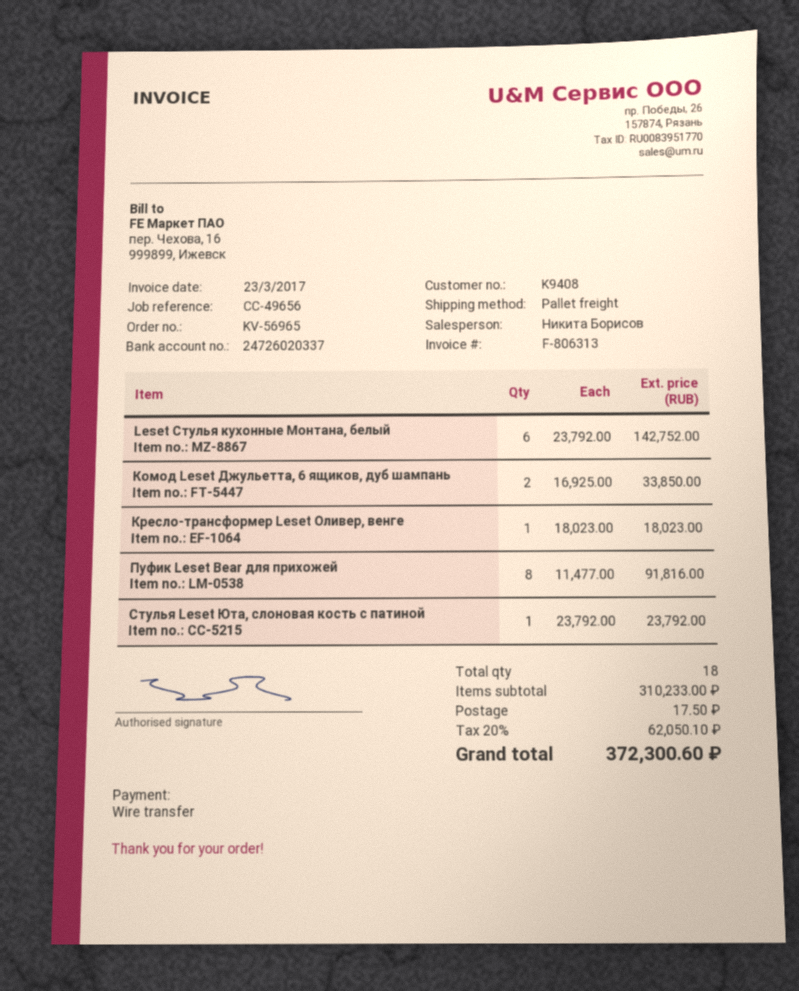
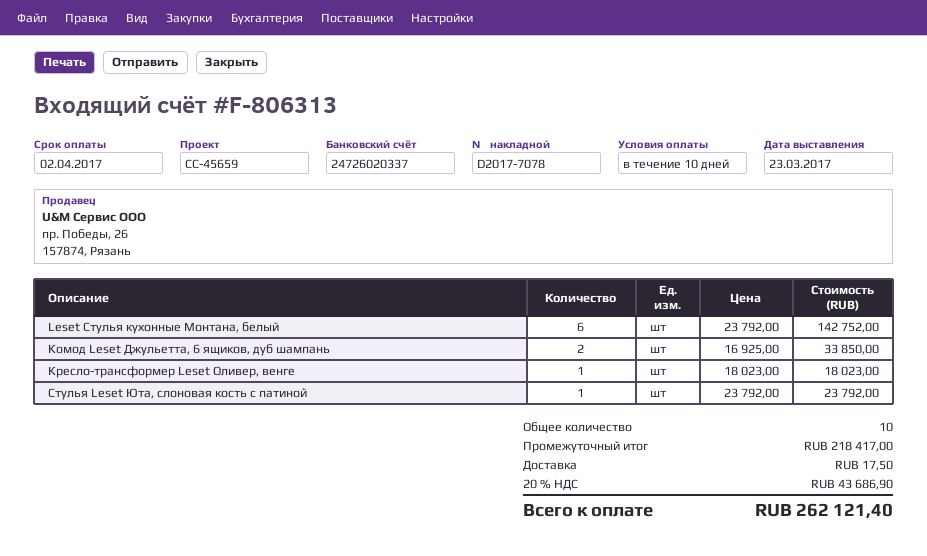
reference: CC-49656 -> CC-45659
Пуфик Leset Bear для прихожей: 8 x 11477.00 = 91816.00 -> none
total quantity: 18 -> 10
subtotal: 310233.00 -> 218417.00
tax: 20% = 62050.10 -> 20% = 43686.90
total: 372300.60 -> 262121.40

